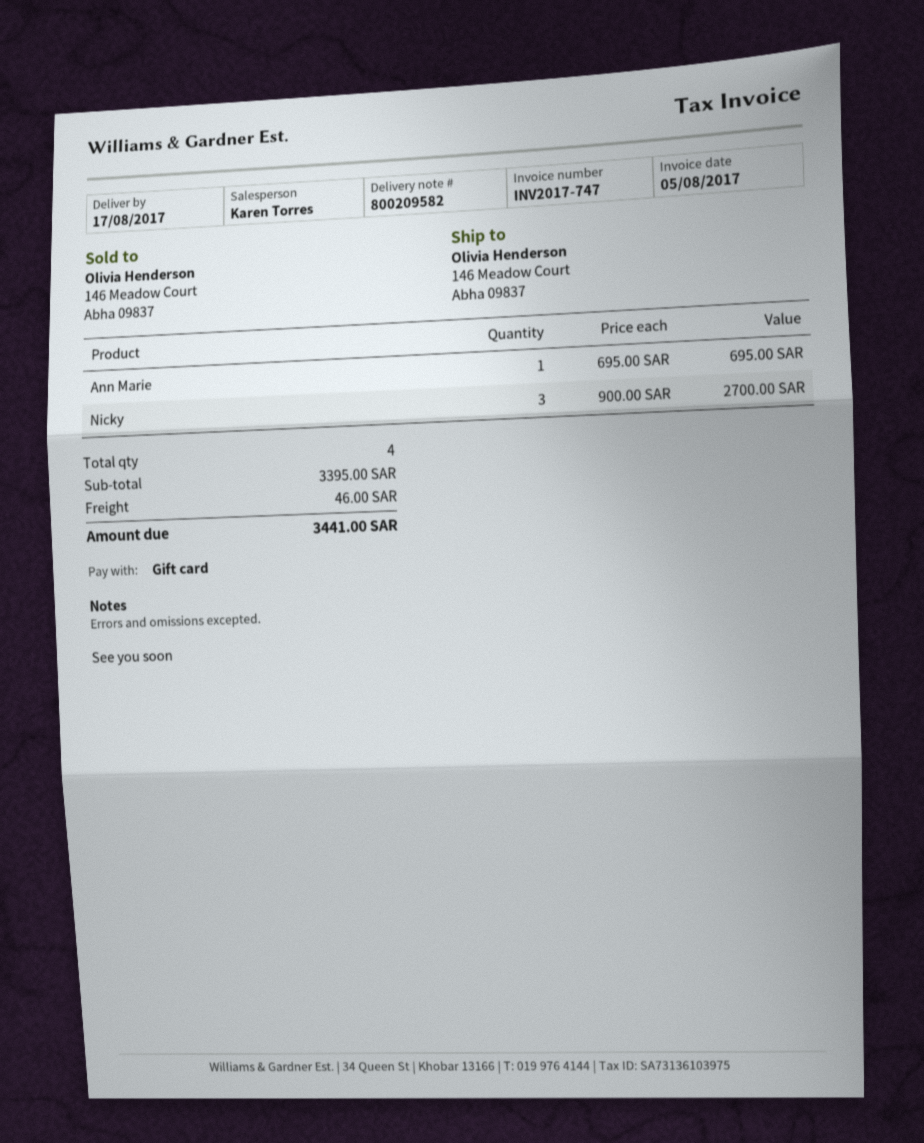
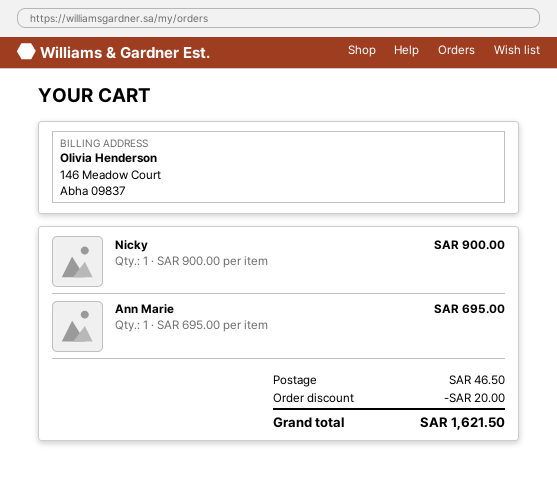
Nicky: 3 x 900.00 = 2700.00 -> 1 x 900.00 = 900.00
discount: none -> 20.00
shipping: 46.00 -> 46.50
total: 3441.00 -> 1621.50

